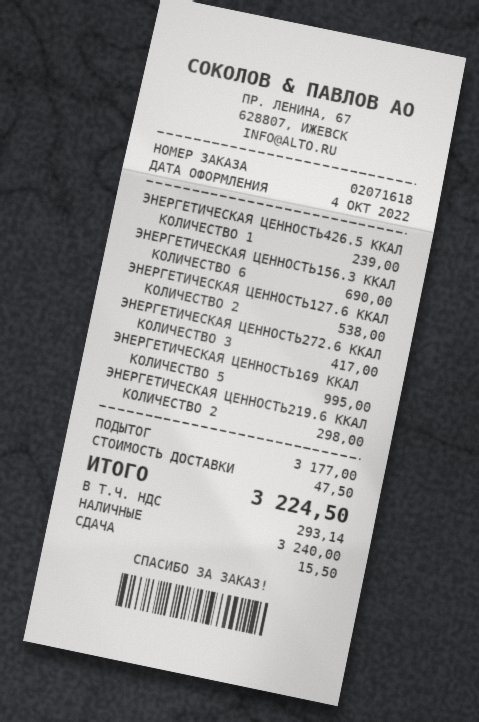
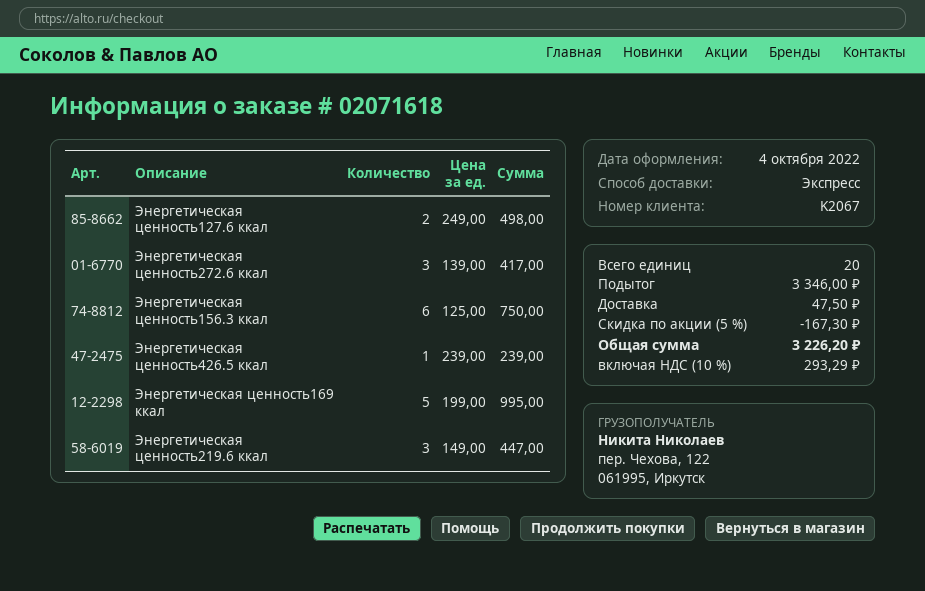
ЭНЕРГЕТИЧЕСКАЯ ЦЕННОСТЬ156.3 ККАЛ: 6 for 690.00 -> 6 for 750.00
ЭНЕРГЕТИЧЕСКАЯ ЦЕННОСТЬ127.6 ККАЛ: 2 for 538.00 -> 2 for 498.00
ЭНЕРГЕТИЧЕСКАЯ ЦЕННОСТЬ219.6 ККАЛ: 2 for 298.00 -> 3 for 447.00
subtotal: 3177.00 -> 3346.00
discount: none -> 5% = 167.30
tax: 293.14 -> 293.29
total: 3224.50 -> 3226.20

